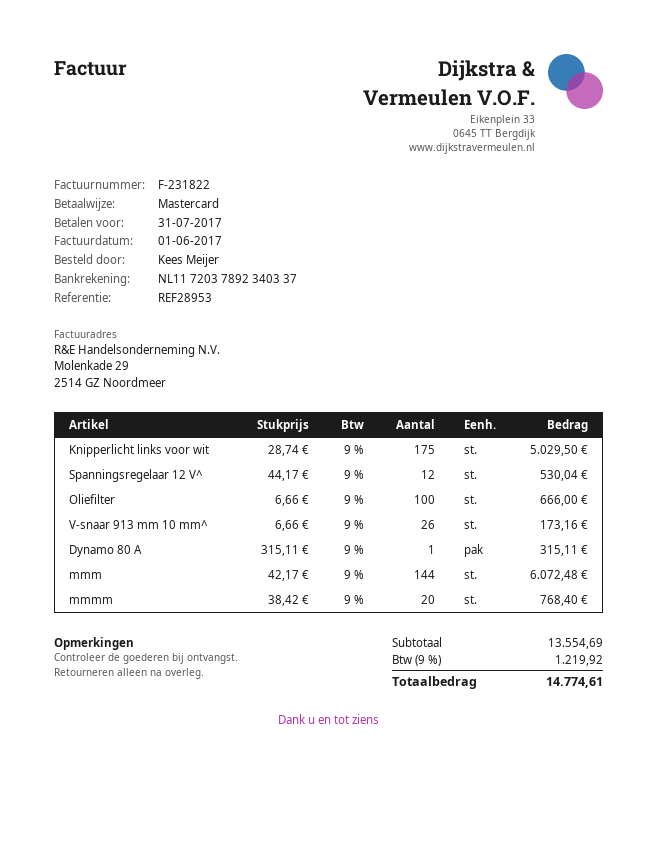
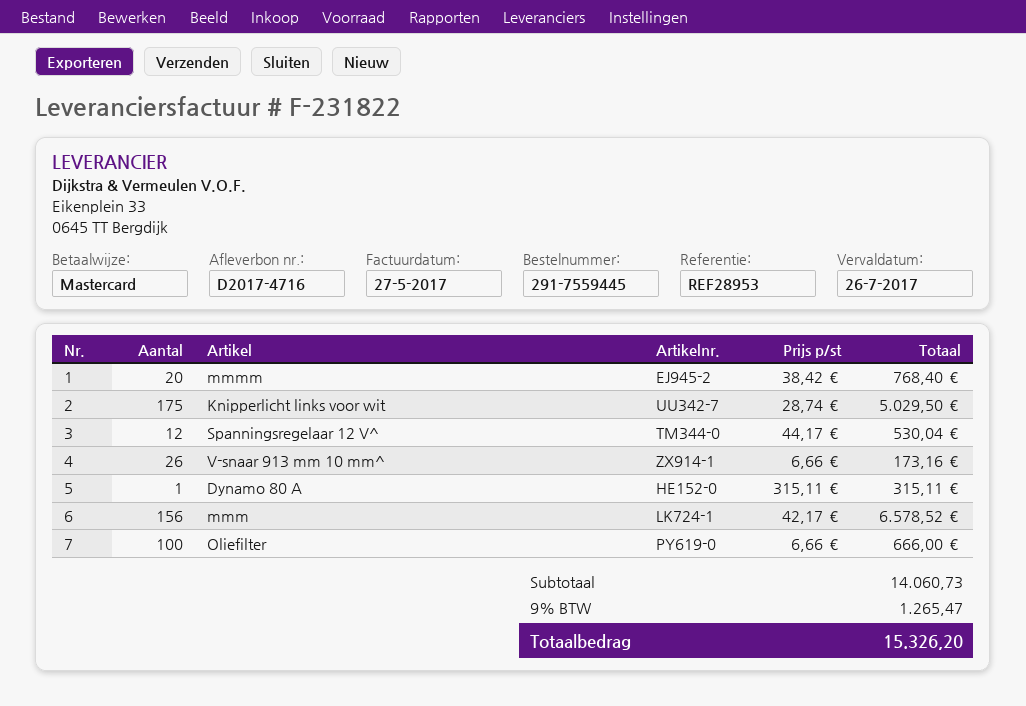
invoice date: 2017-06-01 -> 2017-05-27
due date: 2017-07-31 -> 2017-07-26
mmm: 144 x 42.17 = 6072.48 -> 156 x 42.17 = 6578.52
subtotal: 13554.69 -> 14060.73
tax: 9% = 1219.92 -> 9% = 1265.47
total: 14774.61 -> 15326.20

